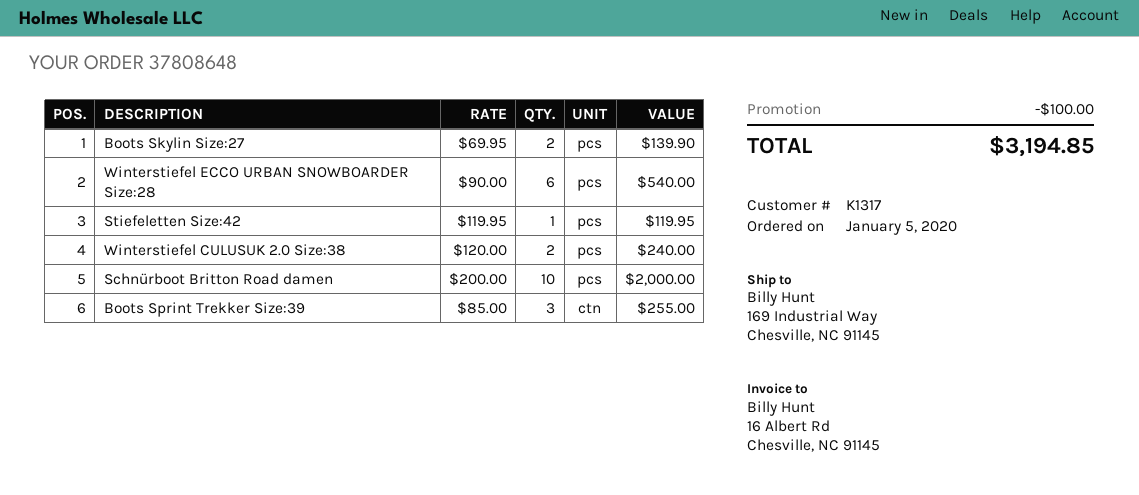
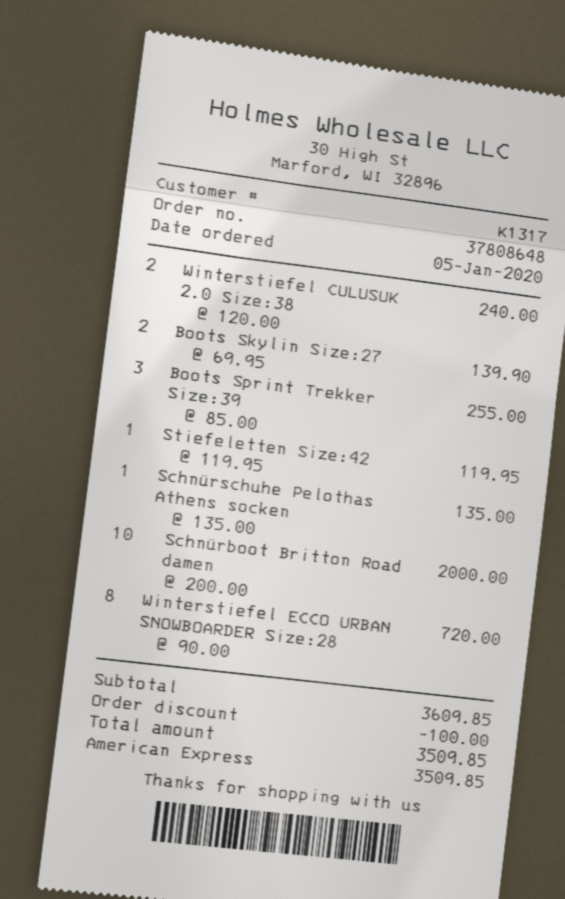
Winterstiefel ECCO URBAN SNOWBOARDER Size:28: 6 x 90.00 = 540.00 -> 8 x 90.00 = 720.00
Schnürschuhe Pelothas Athens socken: none -> 1 x 135.00 = 135.00
total: 3194.85 -> 3509.85

